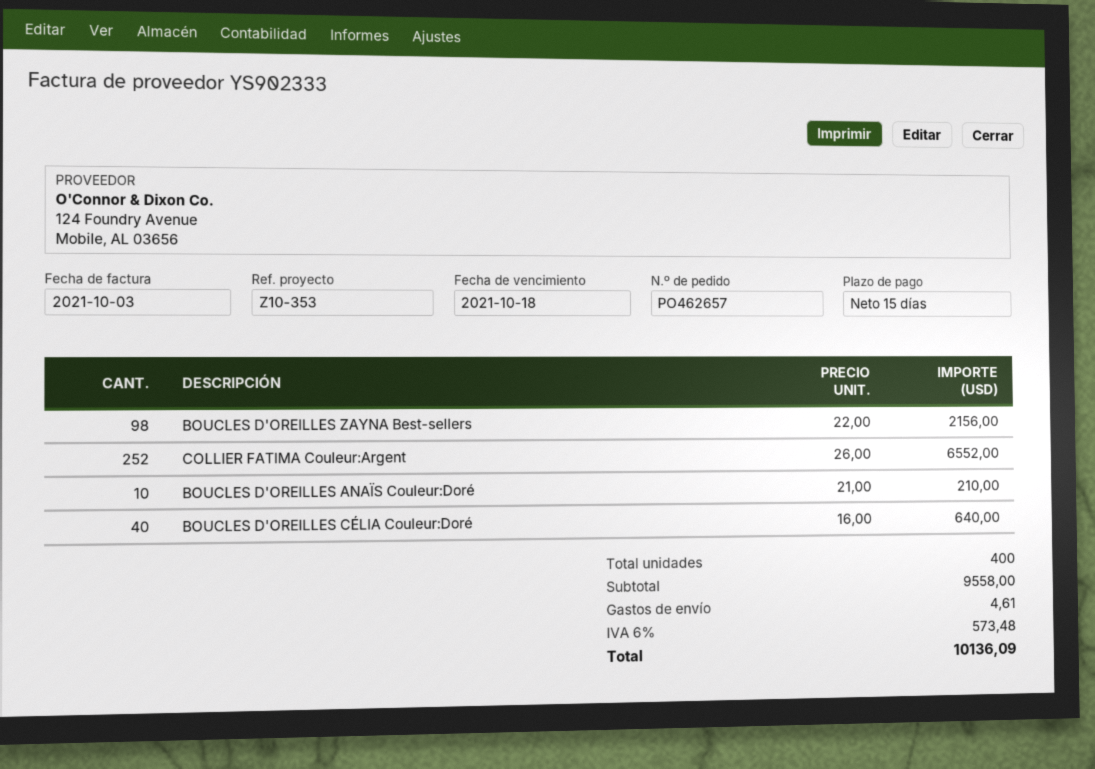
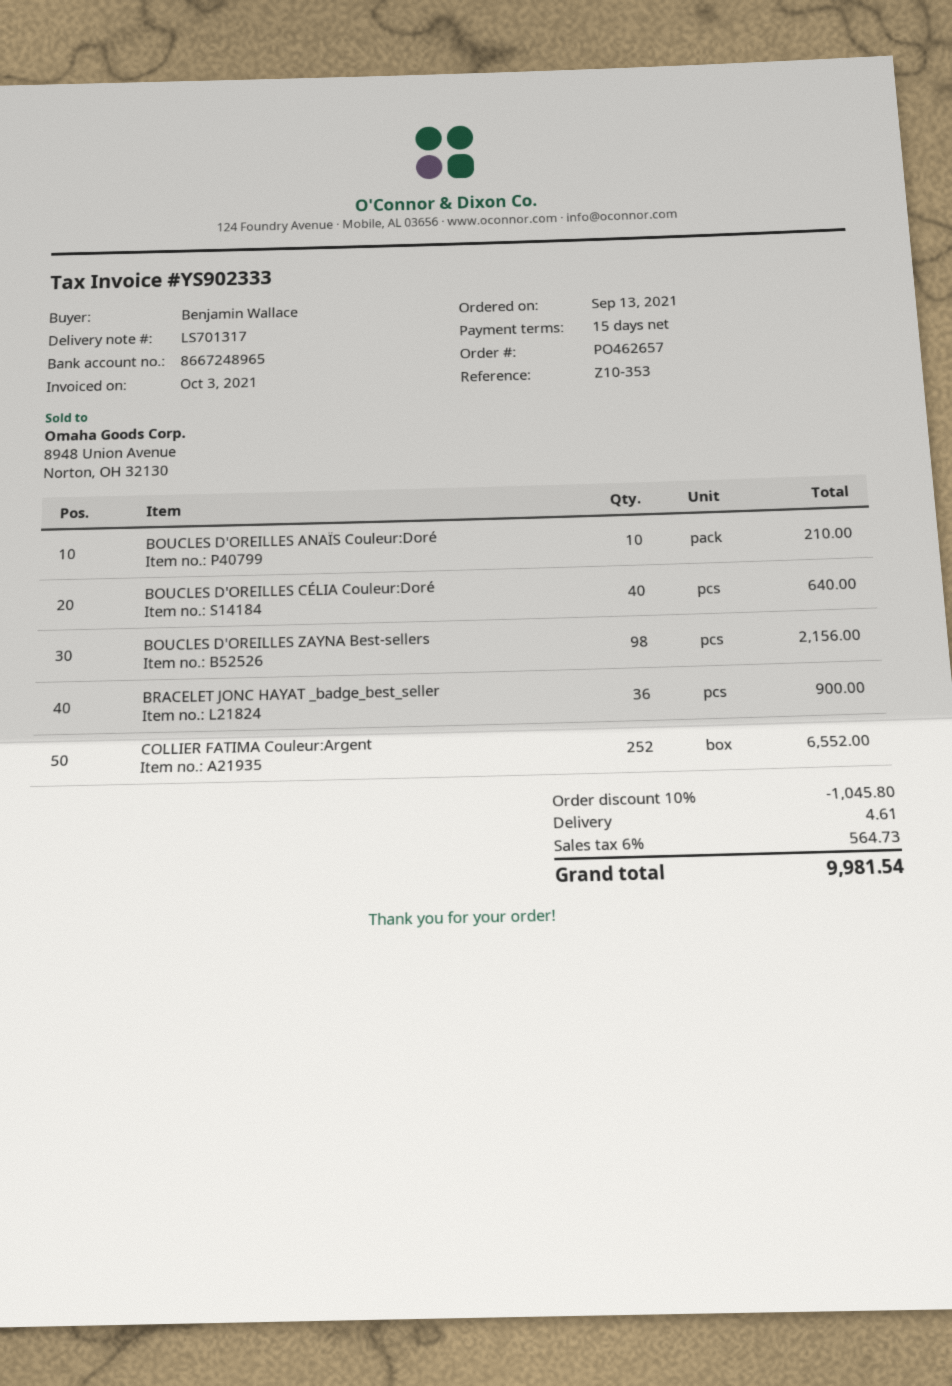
BRACELET JONC HAYAT _badge_best_seller: none -> 36 for 900.00
discount: none -> 10% = 1045.80
tax: 6% = 573.48 -> 6% = 564.73
total: 10136.09 -> 9981.54

